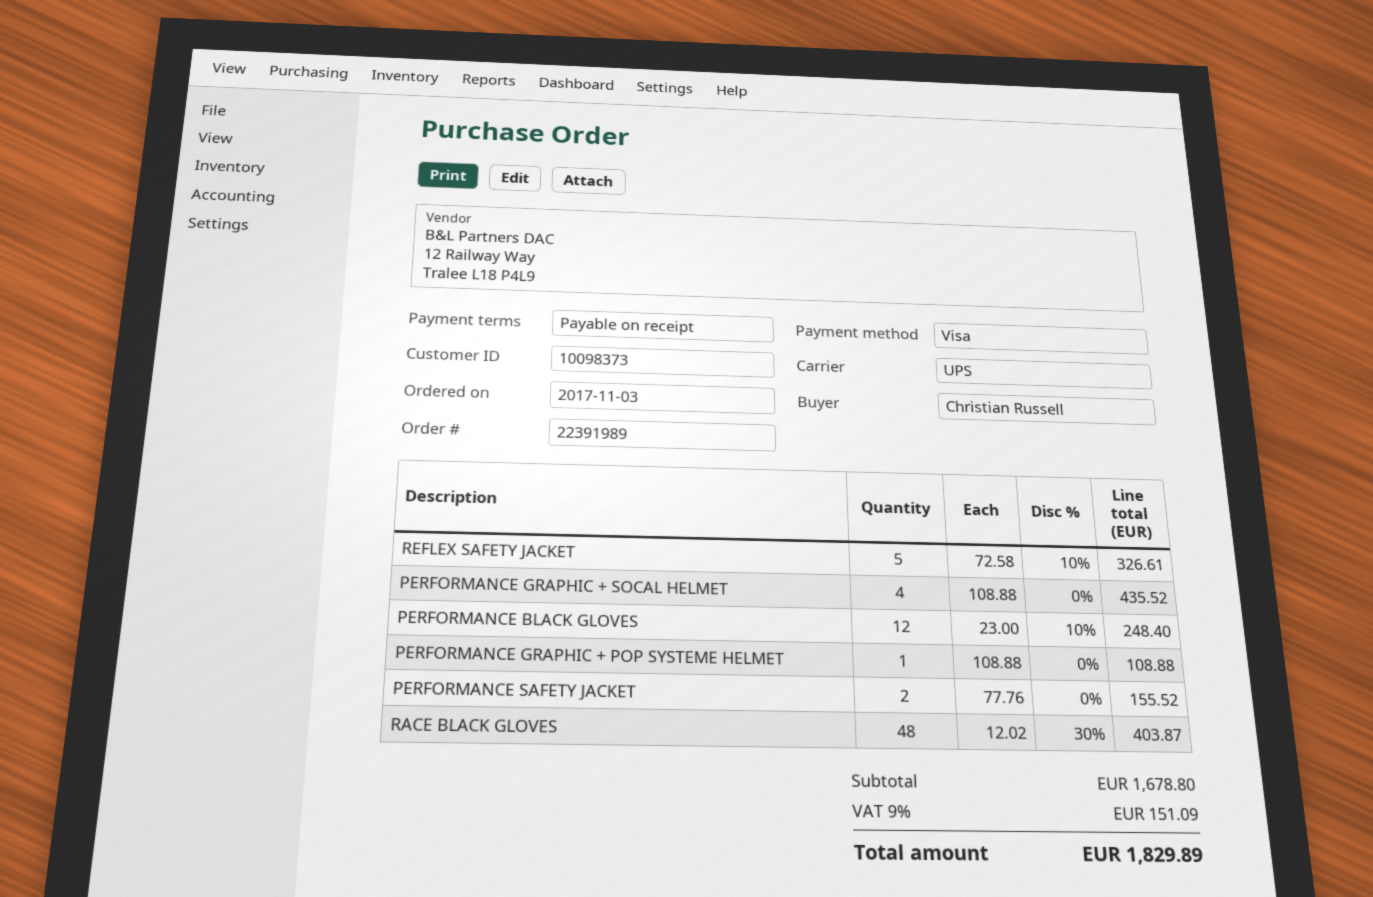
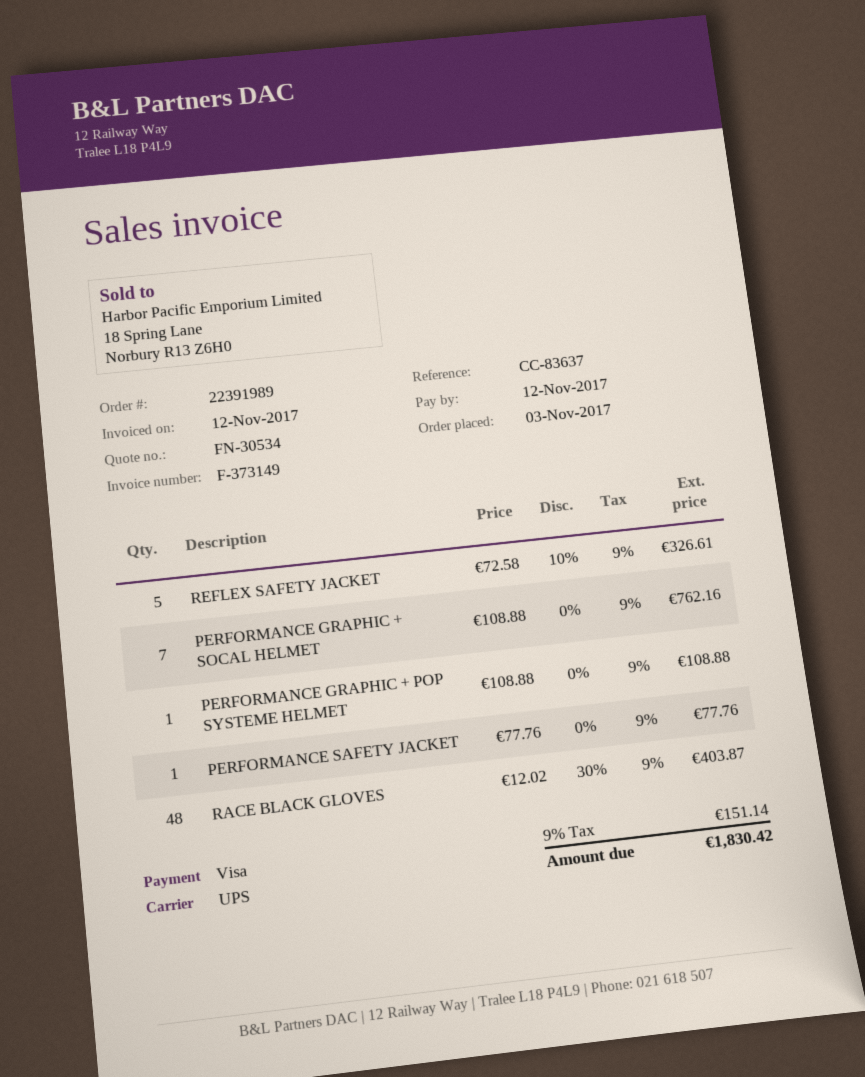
PERFORMANCE GRAPHIC + SOCAL HELMET: 4 x 108.88 = 435.52 -> 7 x 108.88 = 762.16
PERFORMANCE BLACK GLOVES: 12 x 23.00 - 10% = 248.40 -> none
PERFORMANCE SAFETY JACKET: 2 x 77.76 = 155.52 -> 1 x 77.76 = 77.76
tax: 9% = 151.09 -> 9% = 151.14
total: 1829.89 -> 1830.42

